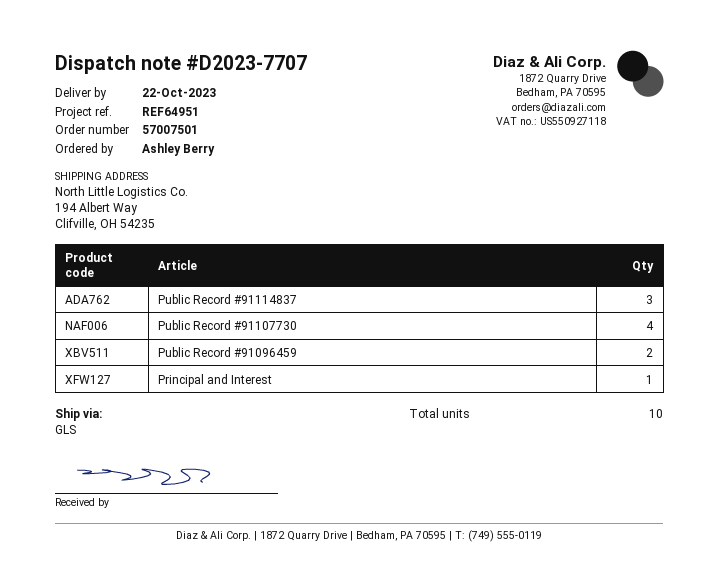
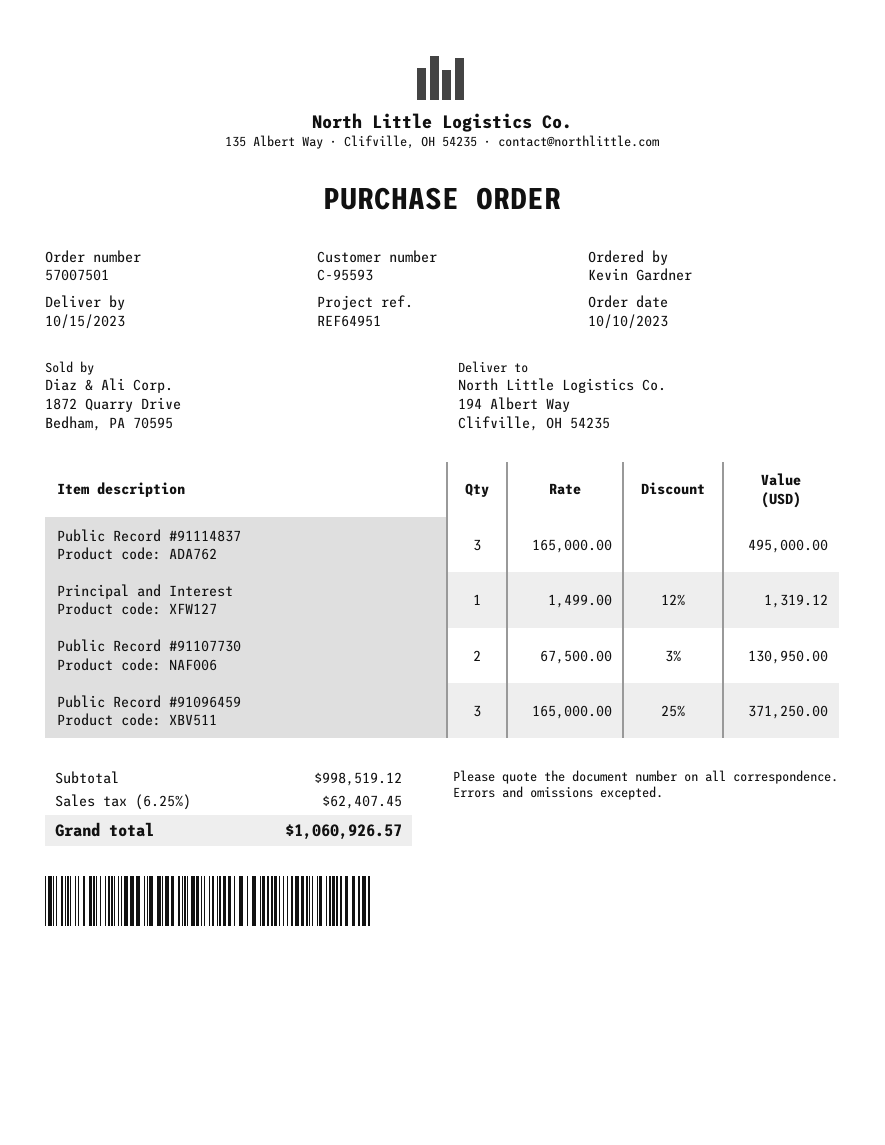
delivery date: 2023-10-22 -> 2023-10-15
ordered by: Ashley Berry -> Kevin Gardner
Public Record #91107730: 4 -> 2
Public Record #91096459: 2 -> 3

